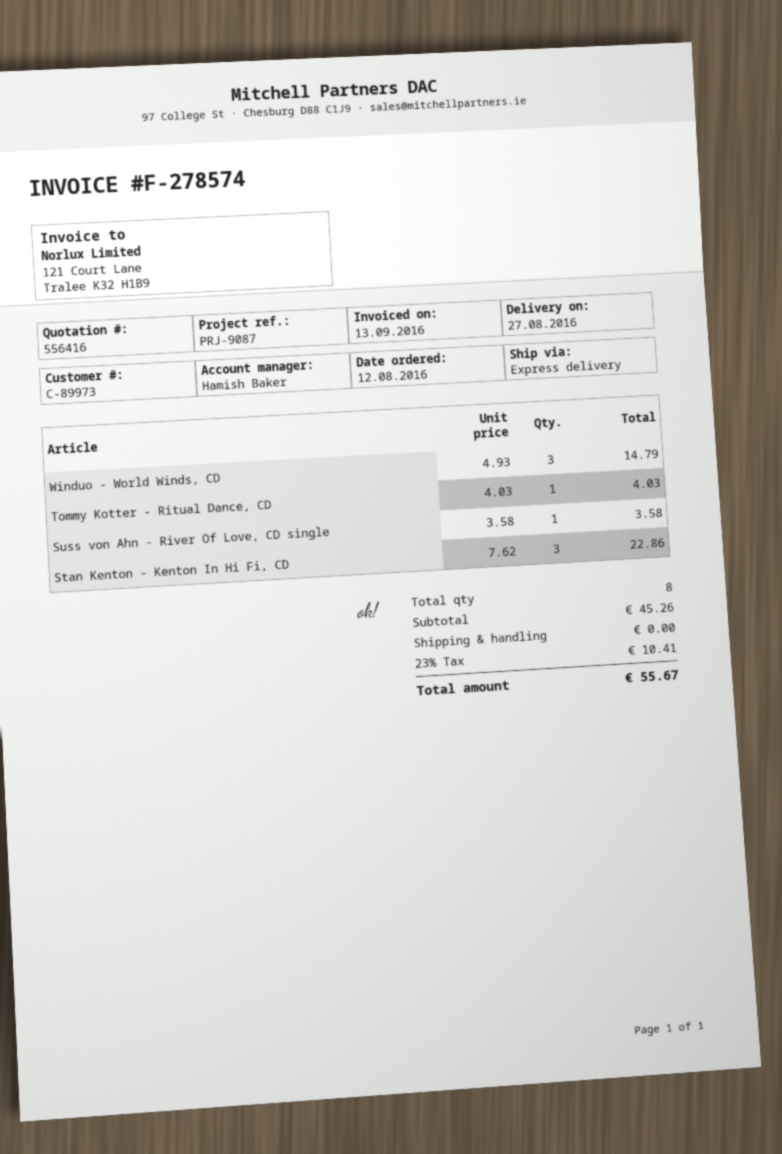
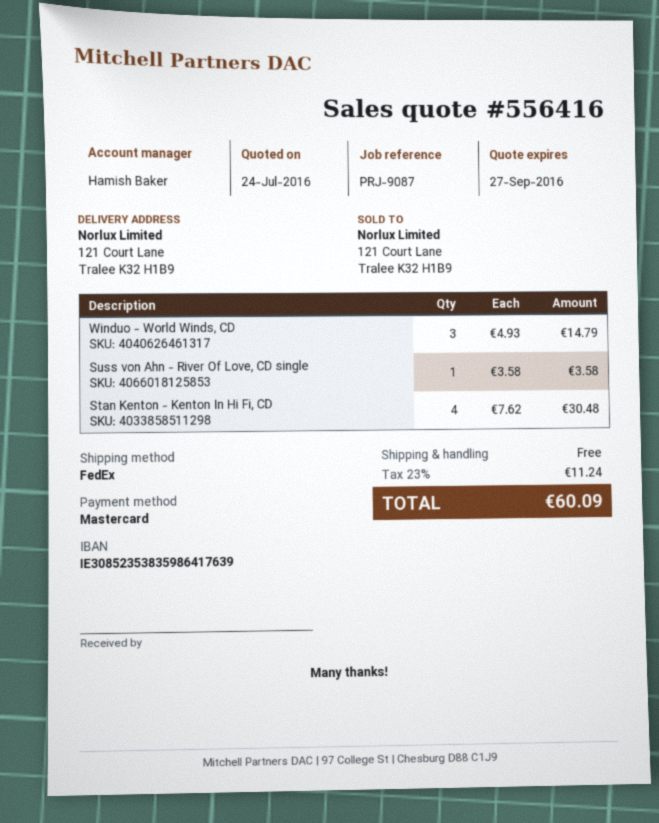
shipping method: express -> FedEx
Tommy Kotter - Ritual Dance, CD: 1 x 4.03 = 4.03 -> none
Stan Kenton - Kenton In Hi Fi, CD: 3 x 7.62 = 22.86 -> 4 x 7.62 = 30.48
tax: 23% = 10.41 -> 23% = 11.24
total: 55.67 -> 60.09

